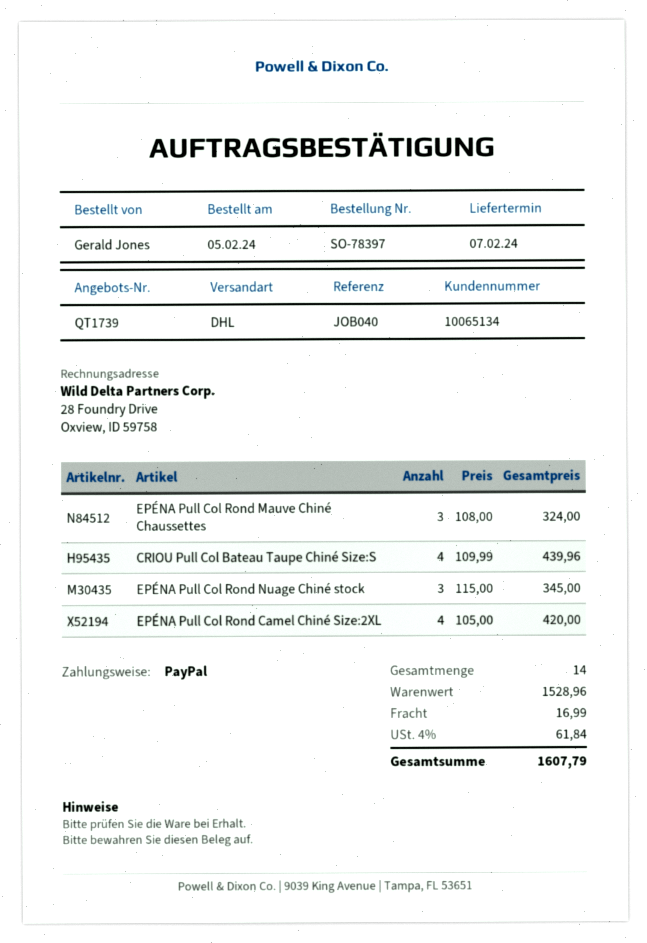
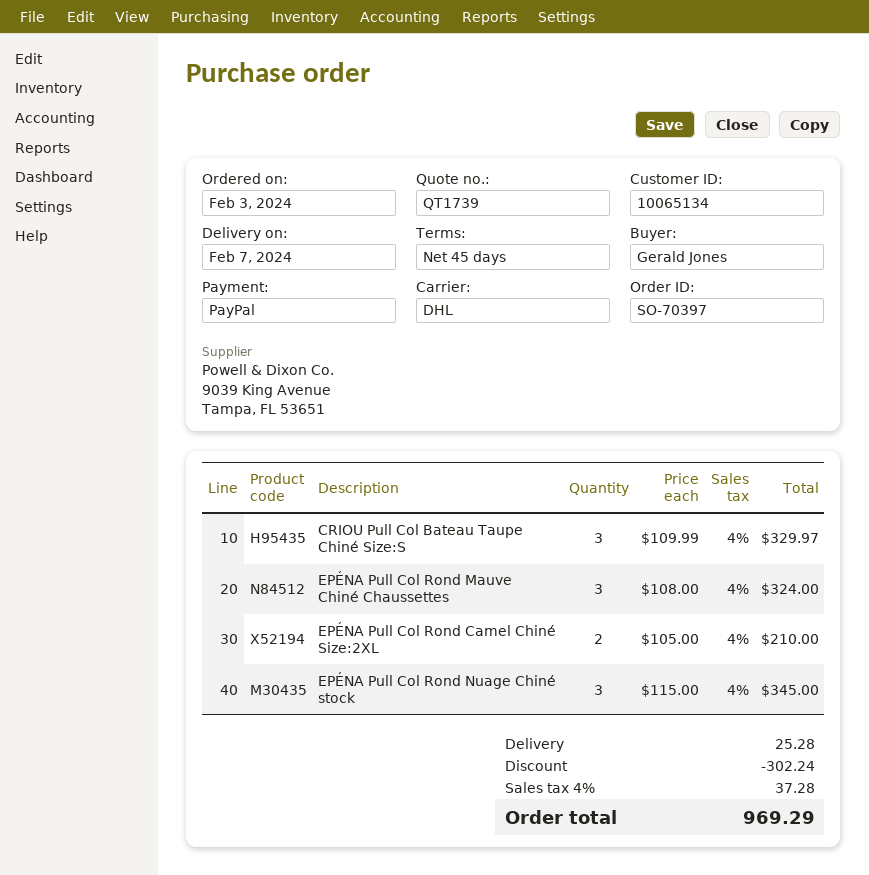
order number: SO-78397 -> SO-70397
order date: 2024-02-05 -> 2024-02-03
CRIOU Pull Col Bateau Taupe Chiné Size:S: 4 x 109.99 = 439.96 -> 3 x 109.99 = 329.97
EPÉNA Pull Col Rond Camel Chiné Size:2XL: 4 x 105.00 = 420.00 -> 2 x 105.00 = 210.00
discount: none -> 302.24
shipping: 16.99 -> 25.28
tax: 4% = 61.84 -> 4% = 37.28
total: 1607.79 -> 969.29

